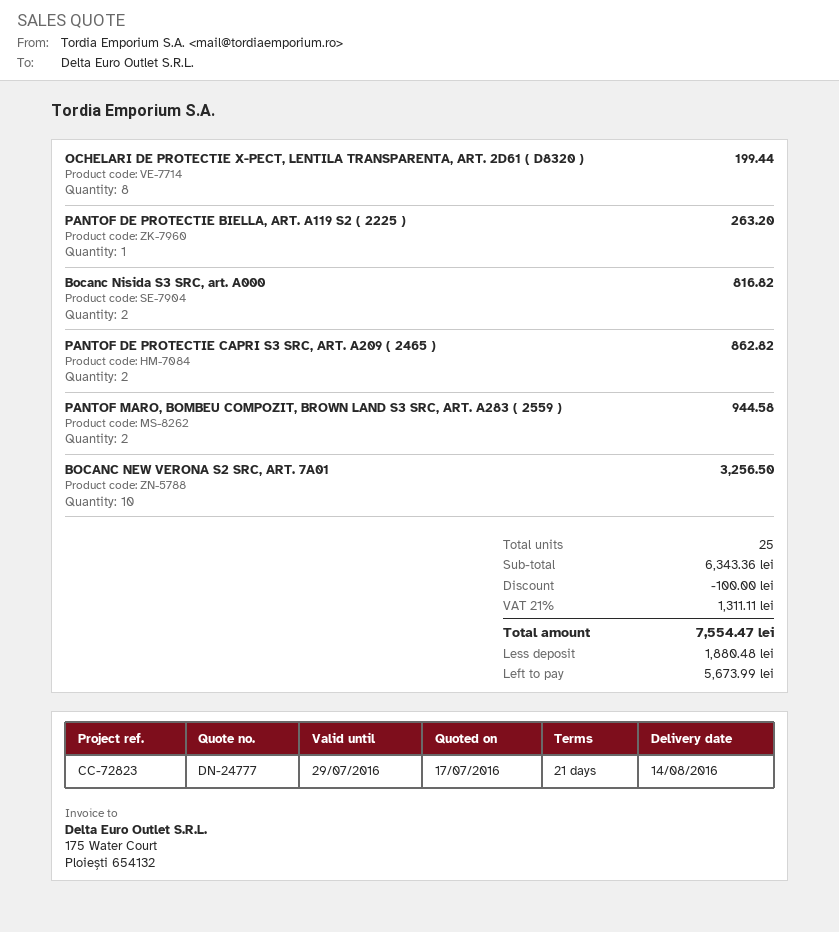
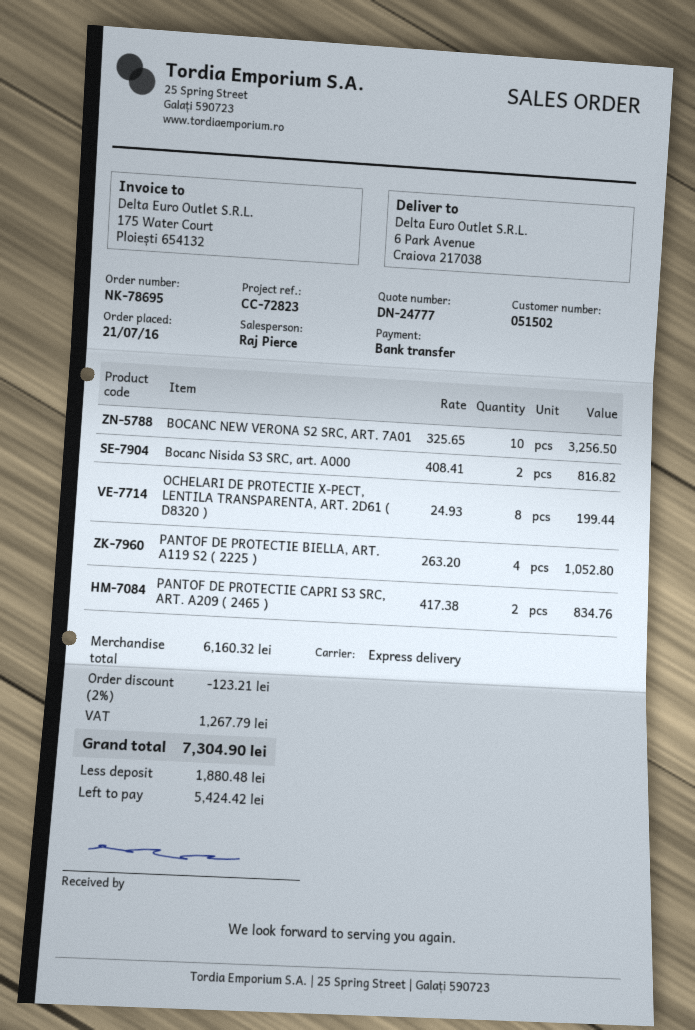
PANTOF DE PROTECTIE BIELLA, ART. A119 S2 ( 2225 ): 1 for 263.20 -> 4 for 1052.80
PANTOF DE PROTECTIE CAPRI S3 SRC, ART. A209 ( 2465 ): 2 for 862.82 -> 2 for 834.76
PANTOF MARO, BOMBEU COMPOZIT, BROWN LAND S3 SRC, ART. A283 ( 2559 ): 2 for 944.58 -> none
subtotal: 6343.36 -> 6160.32
discount: 100.00 -> 123.21
tax: 1311.11 -> 1267.79
total: 7554.47 -> 7304.90
balance: 5673.99 -> 5424.42

